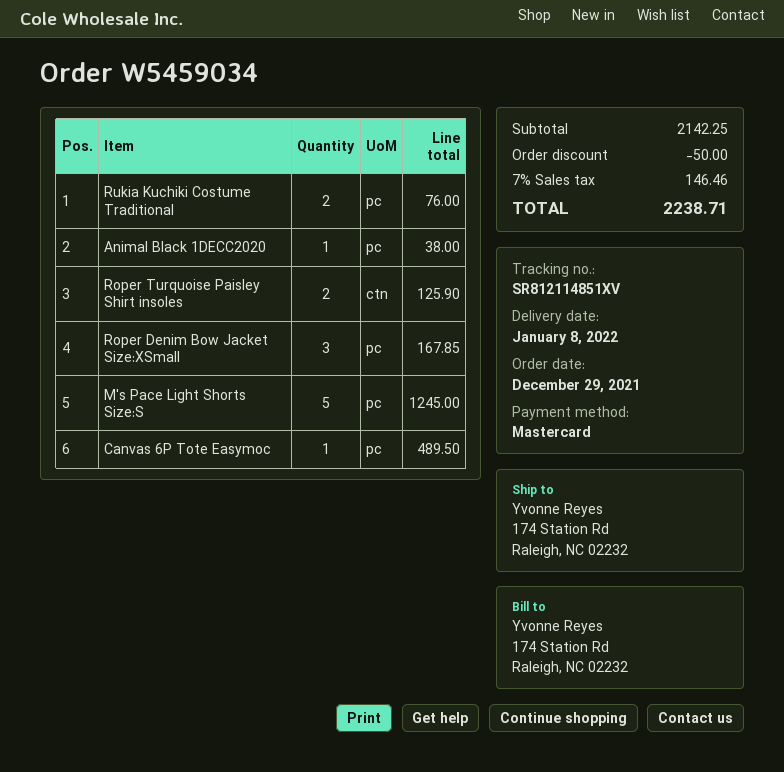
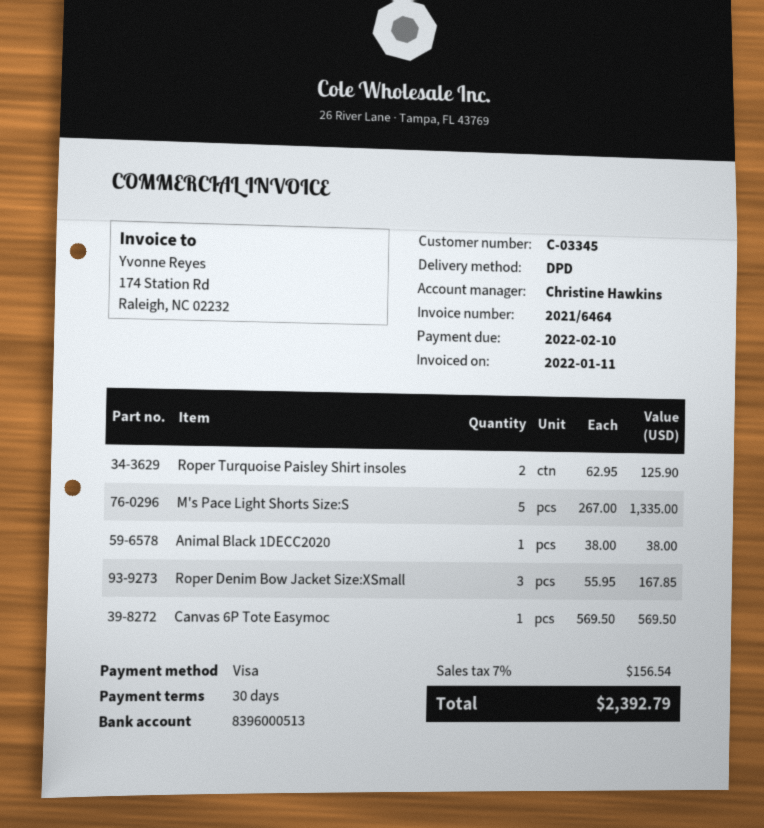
payment method: Mastercard -> Visa
Rukia Kuchiki Costume Traditional: 2 for 76.00 -> none
M's Pace Light Shorts Size:S: 5 for 1245.00 -> 5 for 1335.00
Canvas 6P Tote Easymoc: 1 for 489.50 -> 1 for 569.50
discount: 50.00 -> none
tax: 7% = 146.46 -> 7% = 156.54
total: 2238.71 -> 2392.79

